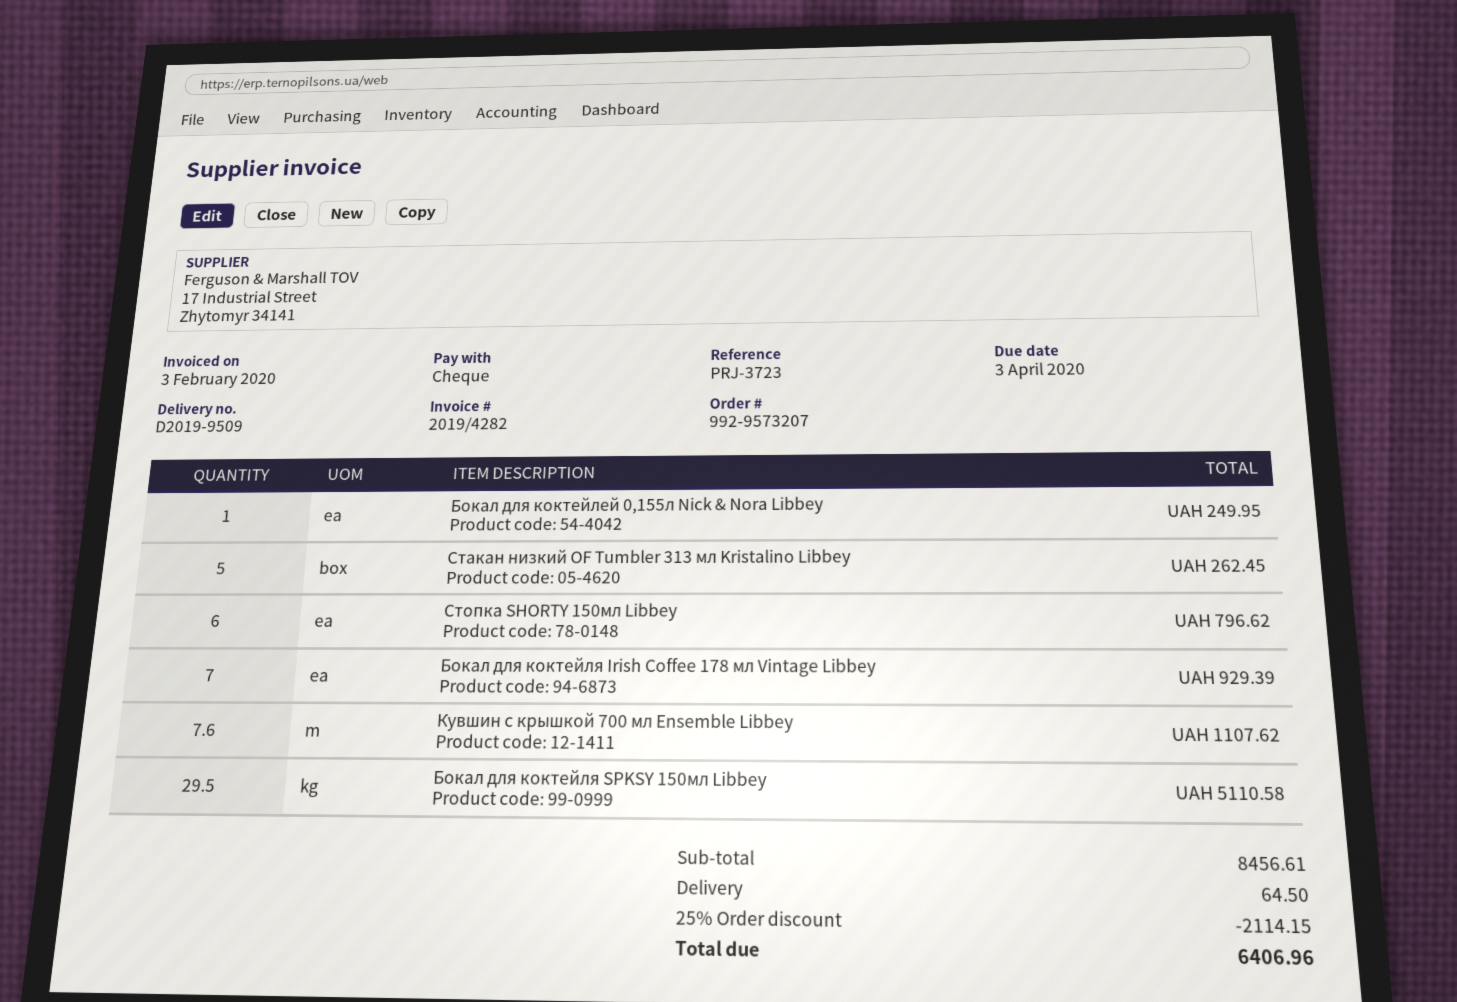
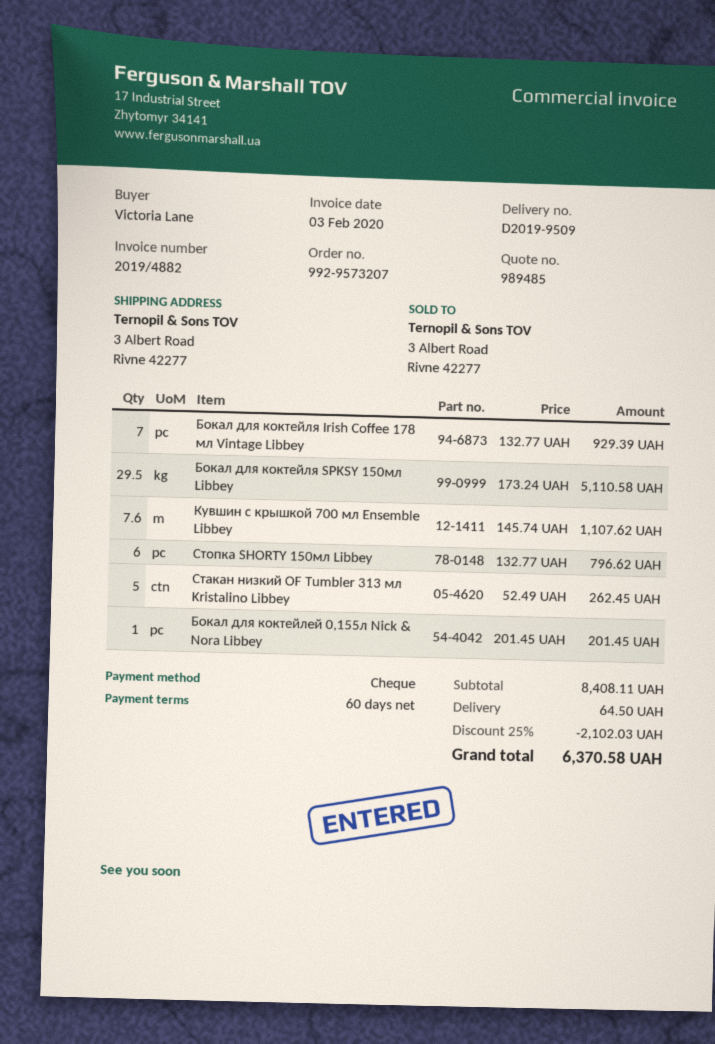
invoice number: 2019/4282 -> 2019/4882
Бокал для коктейлей 0,155л Nick & Nora Libbey: 1 for 249.95 -> 1 for 201.45
subtotal: 8456.61 -> 8408.11
discount: 25% = 2114.15 -> 25% = 2102.03
total: 6406.96 -> 6370.58

